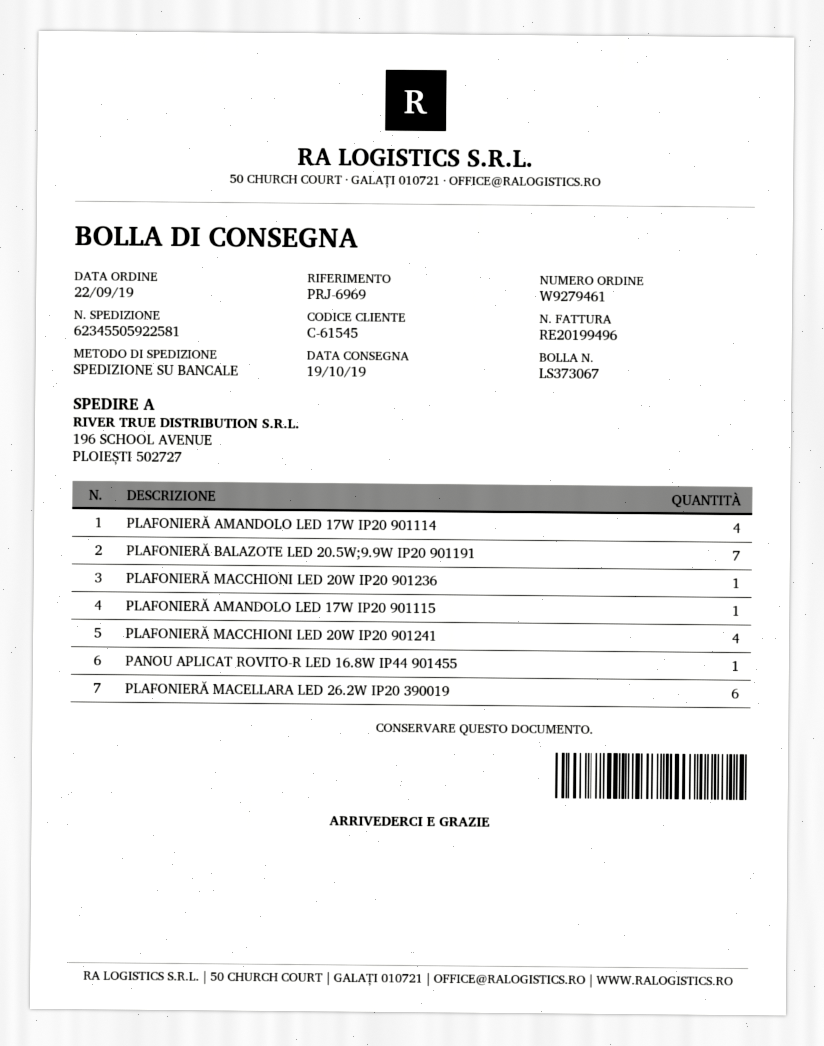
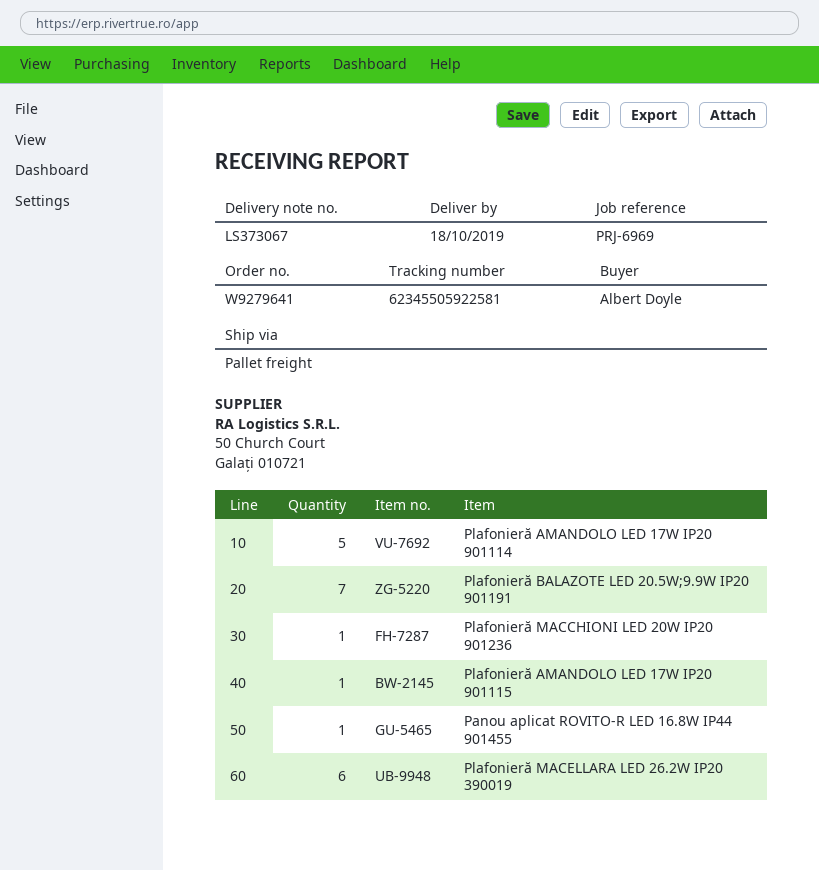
order number: W9279461 -> W9279641
delivery date: 2019-10-19 -> 2019-10-18
PLAFONIERĂ AMANDOLO LED 17W IP20 901114: 4 -> 5
PLAFONIERĂ MACCHIONI LED 20W IP20 901241: 4 -> none

